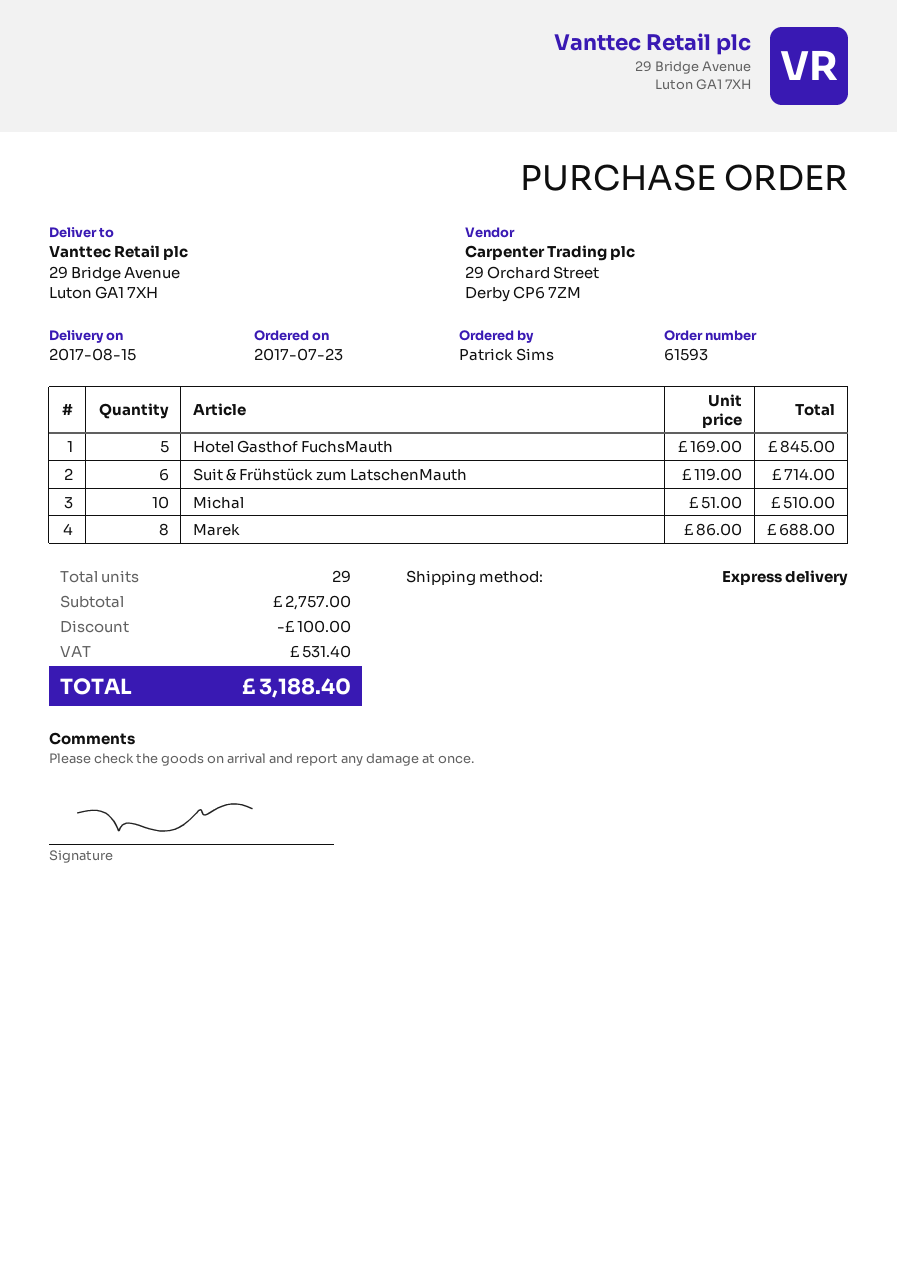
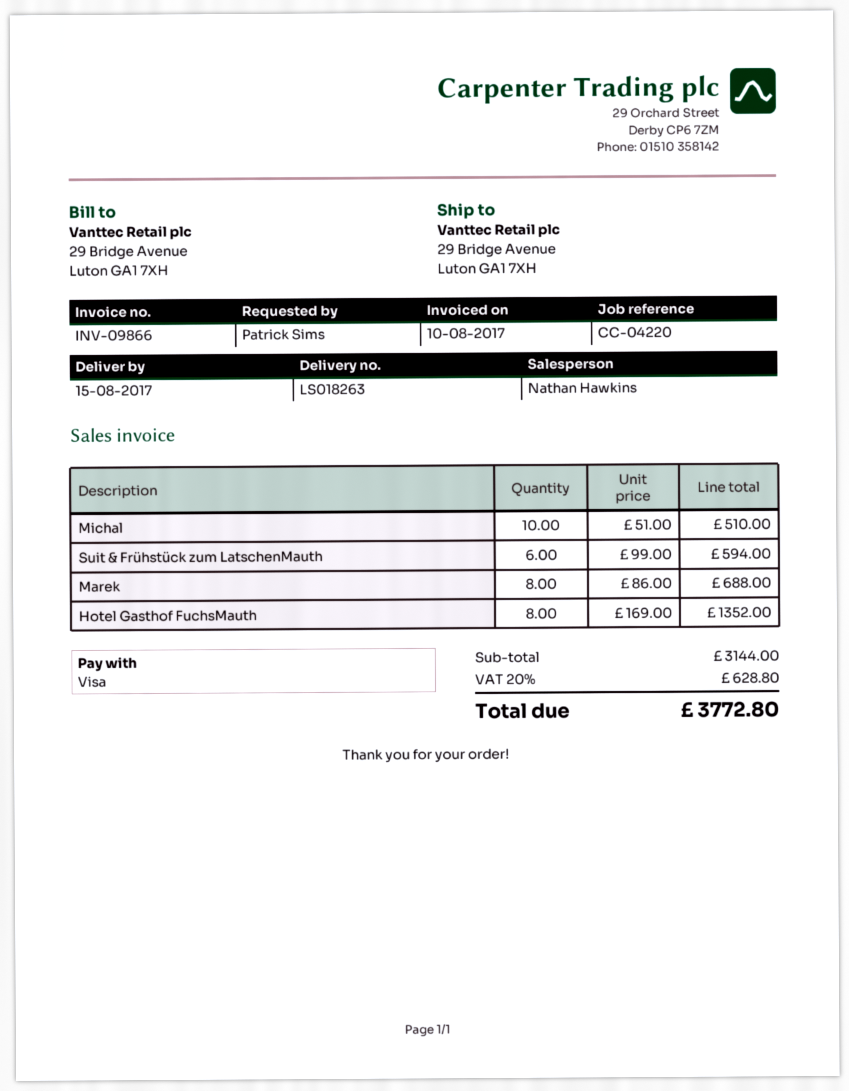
Hotel Gasthof FuchsMauth: 5 x 169.00 = 845.00 -> 8 x 169.00 = 1352.00
Suit & Frühstück zum LatschenMauth: 6 x 119.00 = 714.00 -> 6 x 99.00 = 594.00
subtotal: 2757.00 -> 3144.00
discount: 100.00 -> none
tax: 531.40 -> 628.80
total: 3188.40 -> 3772.80

